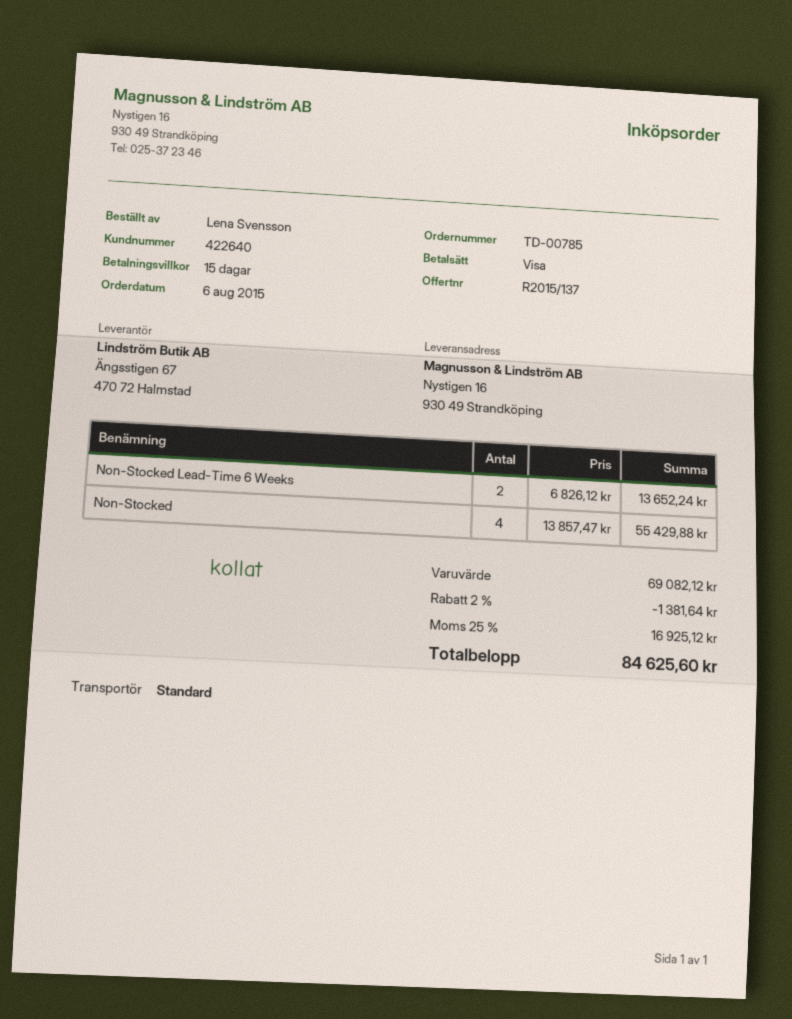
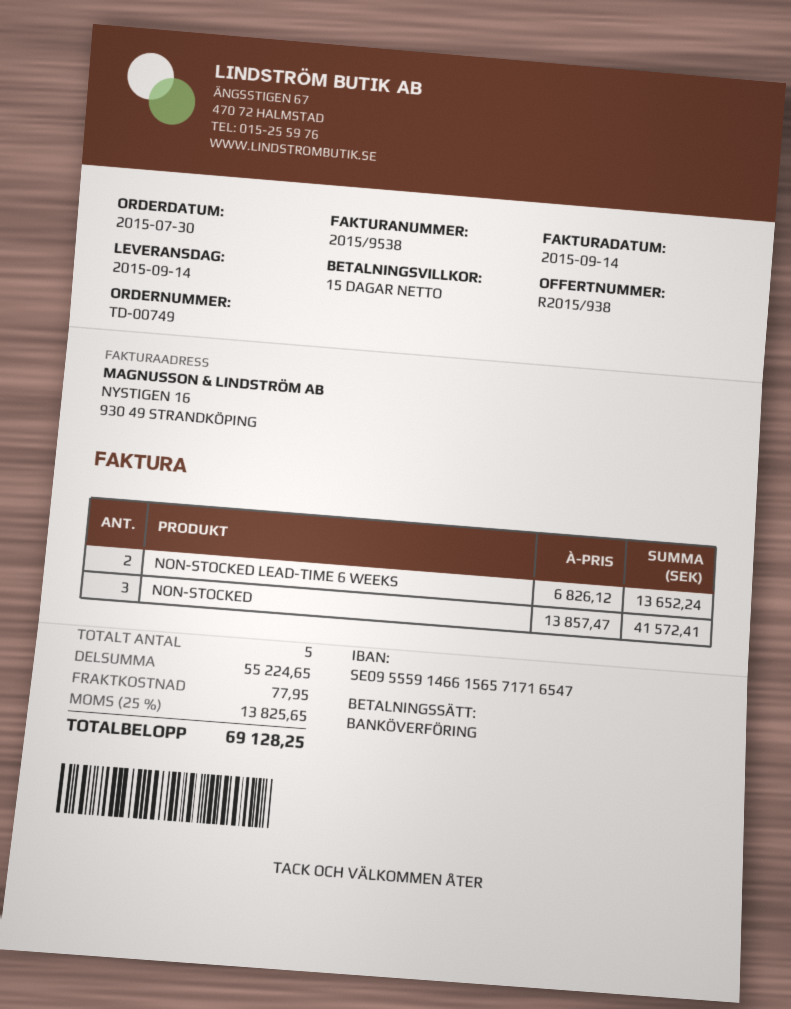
quote number: R2015/137 -> R2015/938
order number: TD-00785 -> TD-00749
order date: 2015-08-06 -> 2015-07-30
payment method: Visa -> bank transfer
Non-Stocked: 4 x 13857.47 = 55429.88 -> 3 x 13857.47 = 41572.41
subtotal: 69082.12 -> 55224.65
discount: 2% = 1381.64 -> none
shipping: none -> 77.95
tax: 25% = 16925.12 -> 25% = 13825.65
total: 84625.60 -> 69128.25

